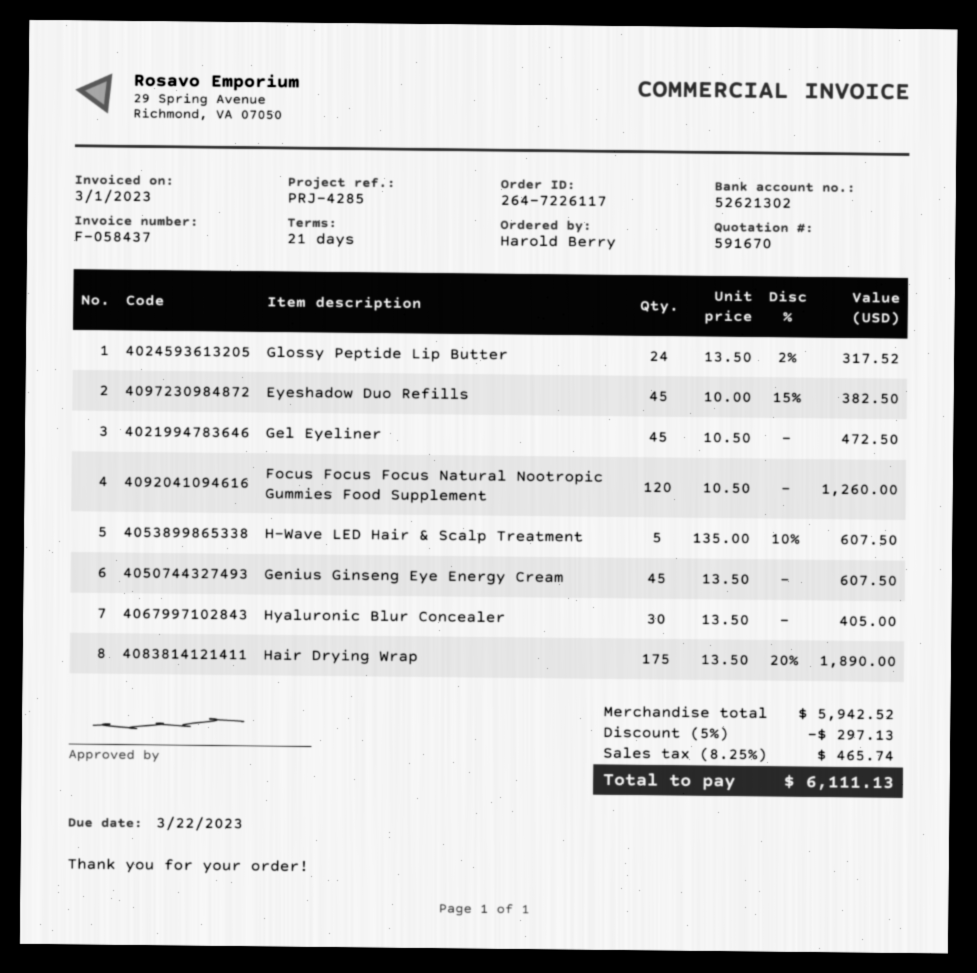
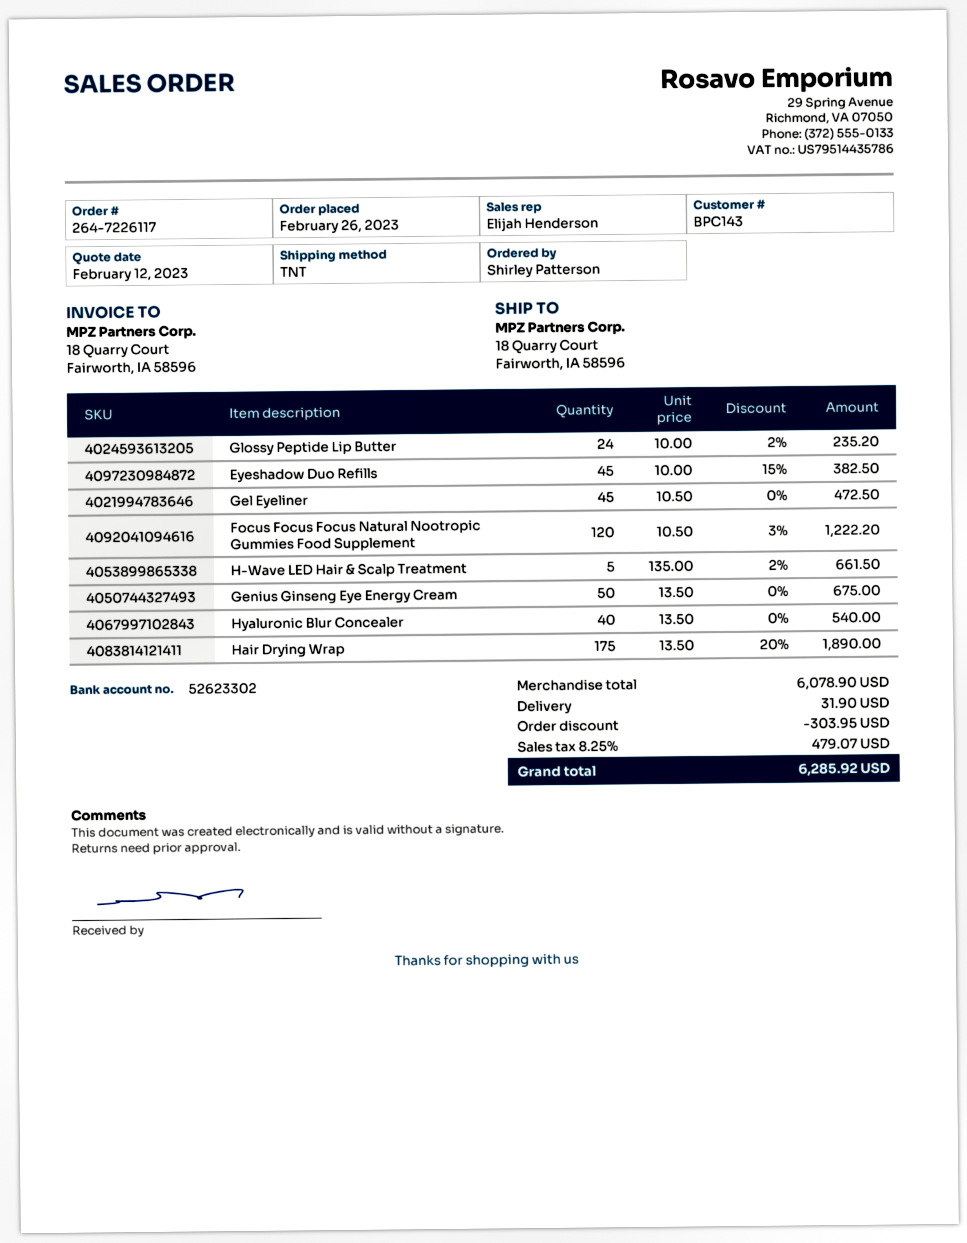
ordered by: Harold Berry -> Shirley Patterson
bank account: 52621302 -> 52623302
Glossy Peptide Lip Butter: 24 x 13.50 - 2% = 317.52 -> 24 x 10.00 - 2% = 235.20
Focus Focus Focus Natural Nootropic Gummies Food Supplement: 120 x 10.50 = 1260.00 -> 120 x 10.50 - 3% = 1222.20
H-Wave LED Hair & Scalp Treatment: 5 x 135.00 - 10% = 607.50 -> 5 x 135.00 - 2% = 661.50
Genius Ginseng Eye Energy Cream: 45 x 13.50 = 607.50 -> 50 x 13.50 = 675.00
Hyaluronic Blur Concealer: 30 x 13.50 = 405.00 -> 40 x 13.50 = 540.00
subtotal: 5942.52 -> 6078.90
discount: 297.13 -> 303.95
shipping: none -> 31.90
tax: 8.25% = 465.74 -> 8.25% = 479.07
total: 6111.13 -> 6285.92

